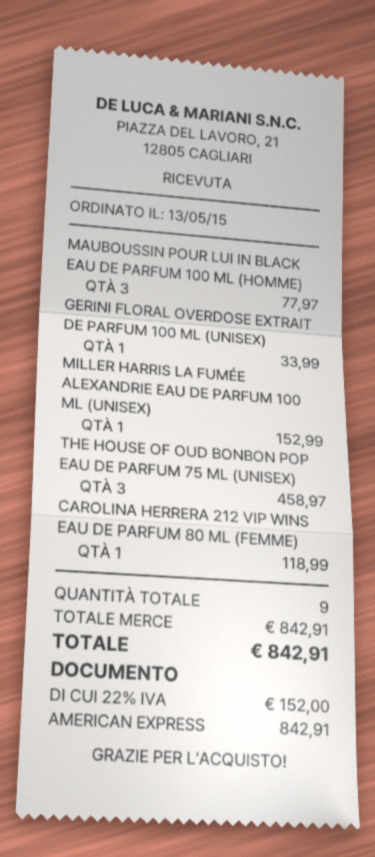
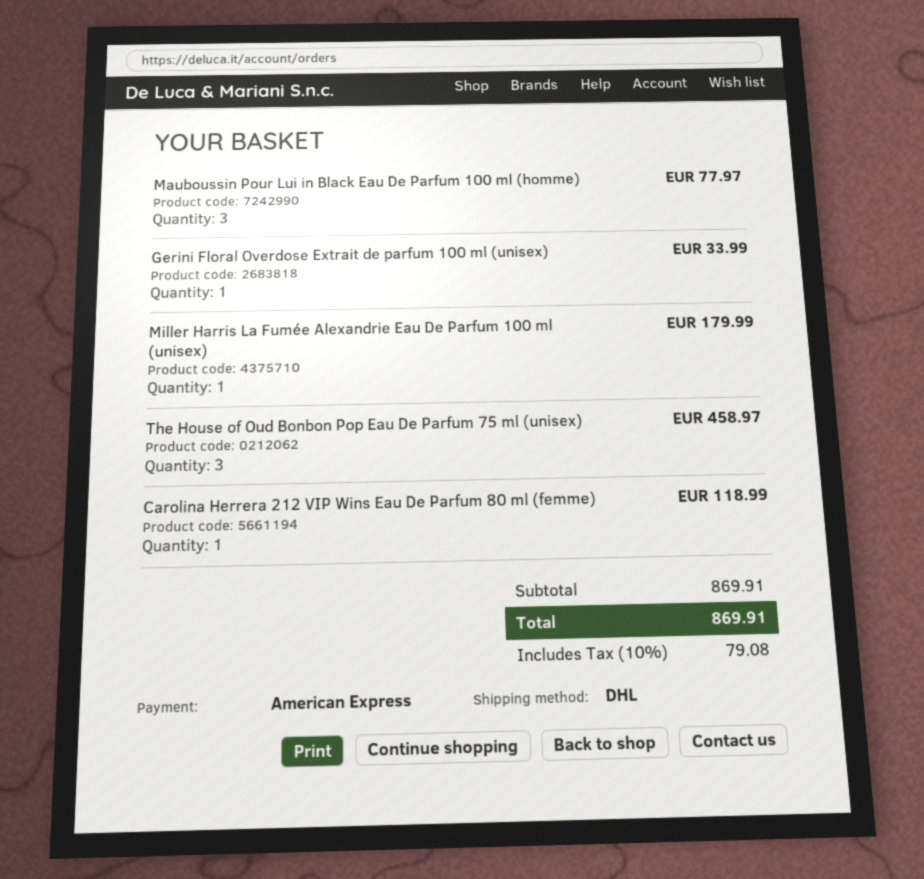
MILLER HARRIS LA FUMÉE ALEXANDRIE EAU DE PARFUM 100 ML (UNISEX): 1 for 152.99 -> 1 for 179.99
subtotal: 842.91 -> 869.91
tax: 22% = 152.00 -> 10% = 79.08
total: 842.91 -> 869.91

